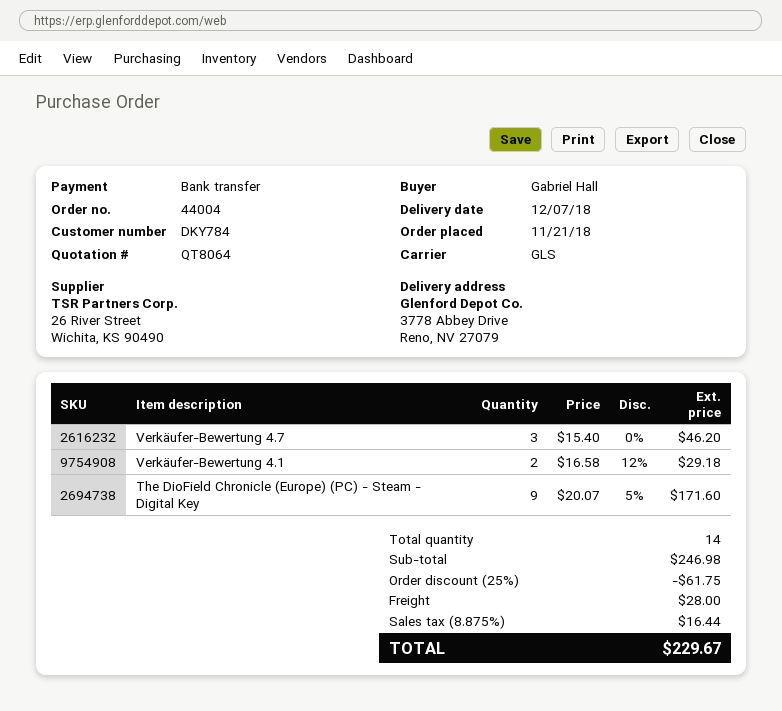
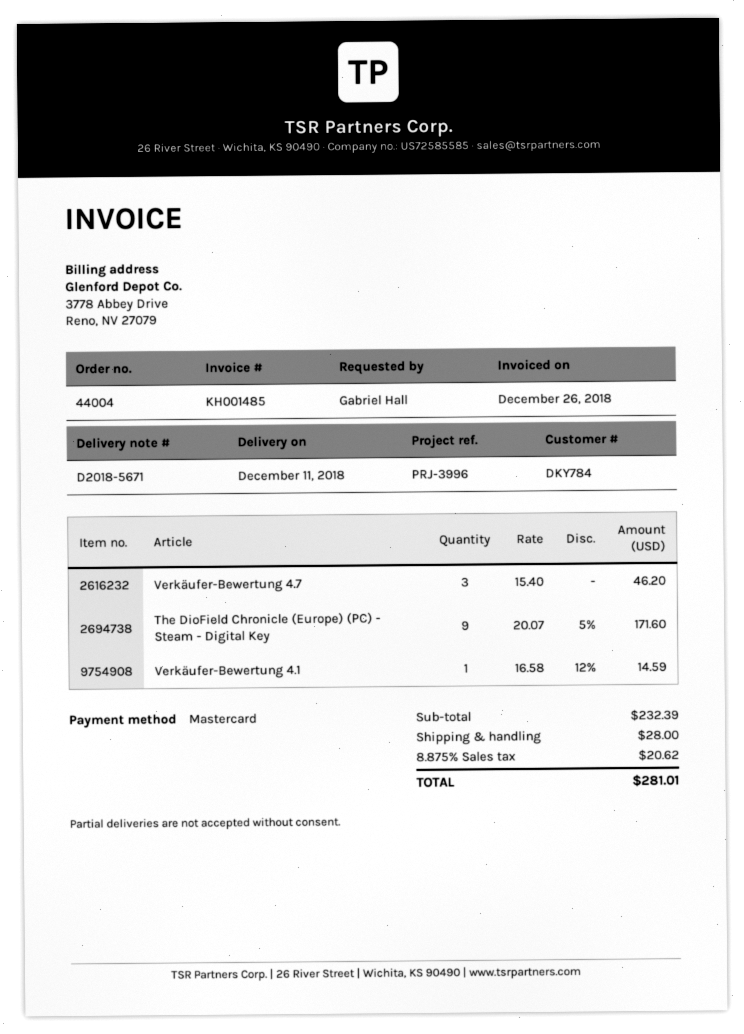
delivery date: 2018-12-07 -> 2018-12-11
payment method: bank transfer -> Mastercard
Verkäufer-Bewertung 4.1: 2 x 16.58 - 12% = 29.18 -> 1 x 16.58 - 12% = 14.59
subtotal: 246.98 -> 232.39
discount: 25% = 61.75 -> none
tax: 8.875% = 16.44 -> 8.875% = 20.62
total: 229.67 -> 281.01

